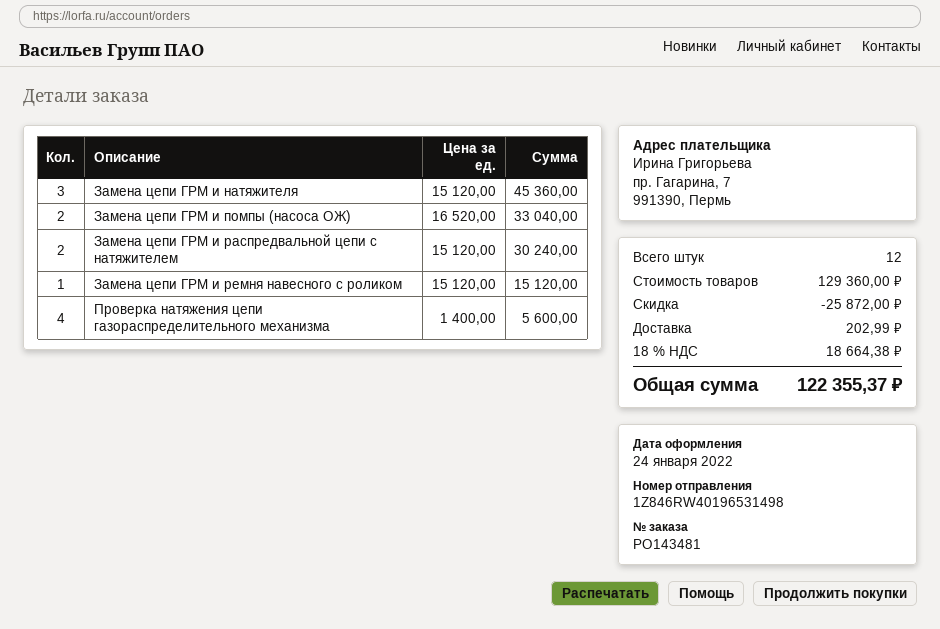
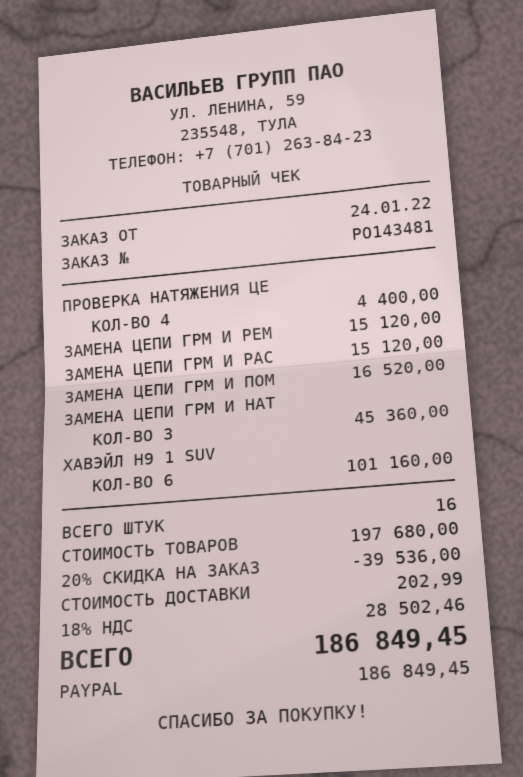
Замена цепи ГРМ и помпы (насоса ОЖ): 2 for 33040.00 -> 1 for 16520.00
Замена цепи ГРМ и распредвальной цепи с натяжителем: 2 for 30240.00 -> 1 for 15120.00
Проверка натяжения цепи газораспределительного механизма: 4 for 5600.00 -> 4 for 4400.00
ХАВЭЙЛ Н9 1 SUV: none -> 6 for 101160.00
total quantity: 12 -> 16
subtotal: 129360.00 -> 197680.00
discount: 25872.00 -> 39536.00
tax: 18% = 18664.38 -> 18% = 28502.46
total: 122355.37 -> 186849.45

